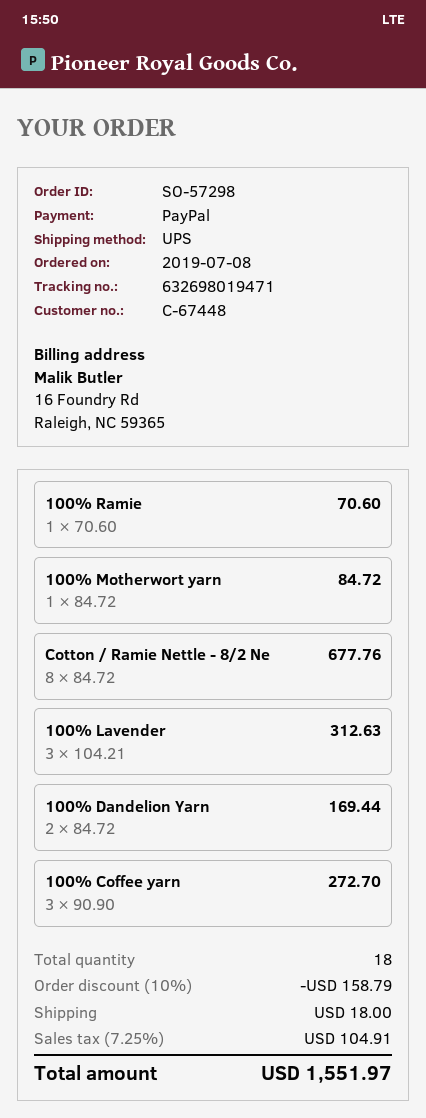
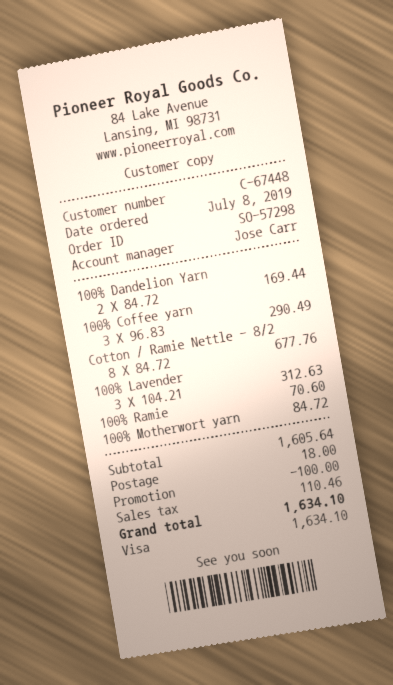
payment method: PayPal -> Visa
100% Coffee yarn: 3 x 90.90 = 272.70 -> 3 x 96.83 = 290.49
discount: 158.79 -> 100.00
tax: 104.91 -> 110.46
total: 1551.97 -> 1634.10

